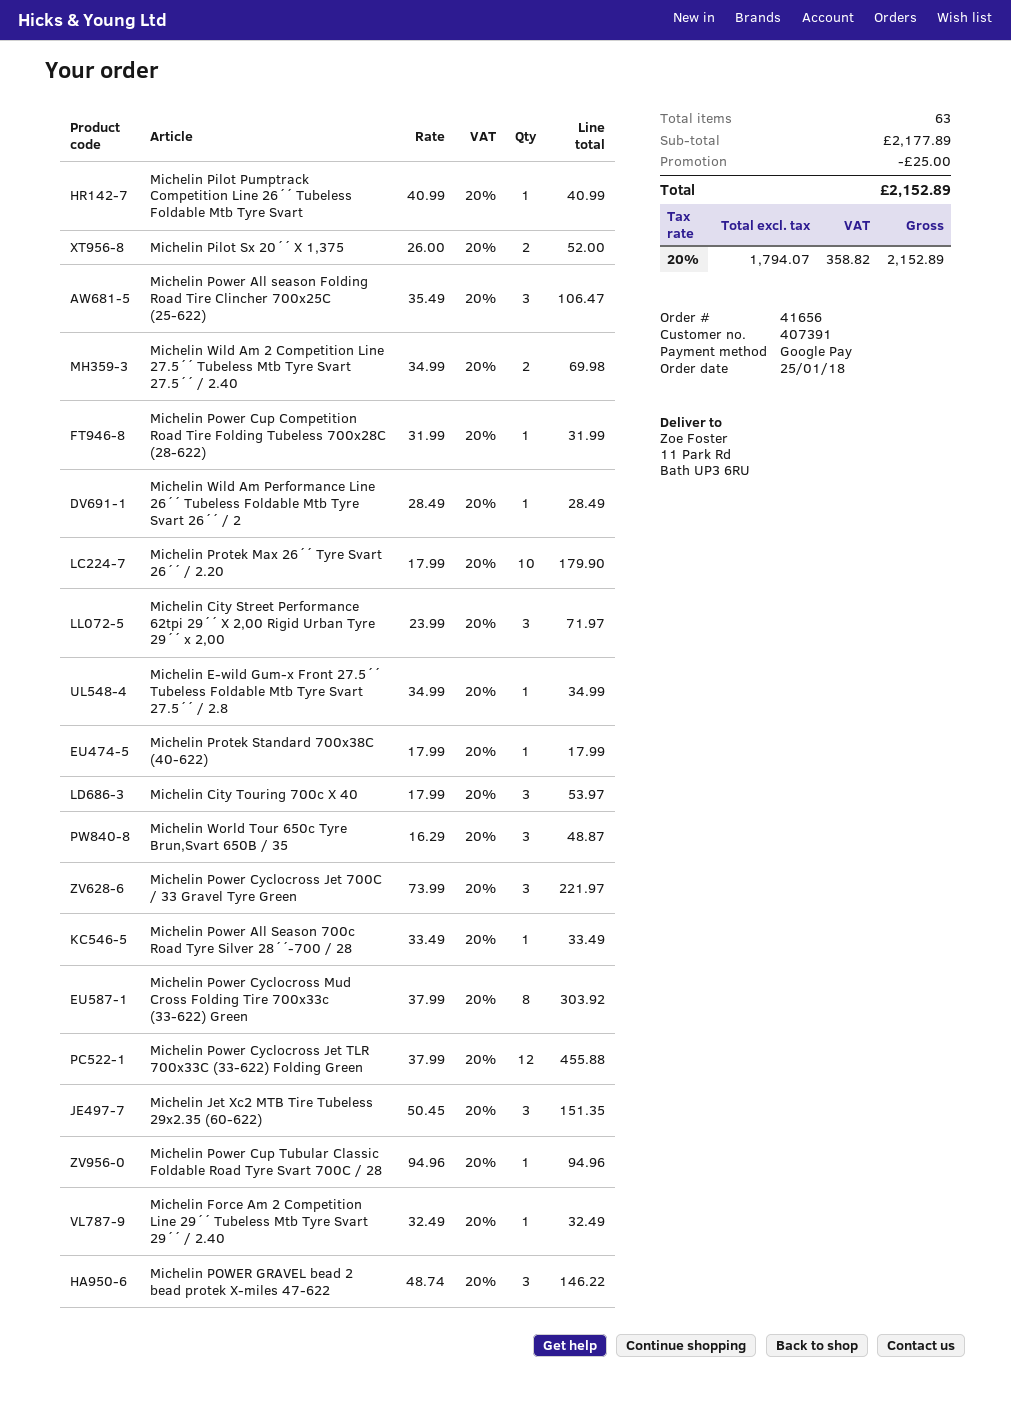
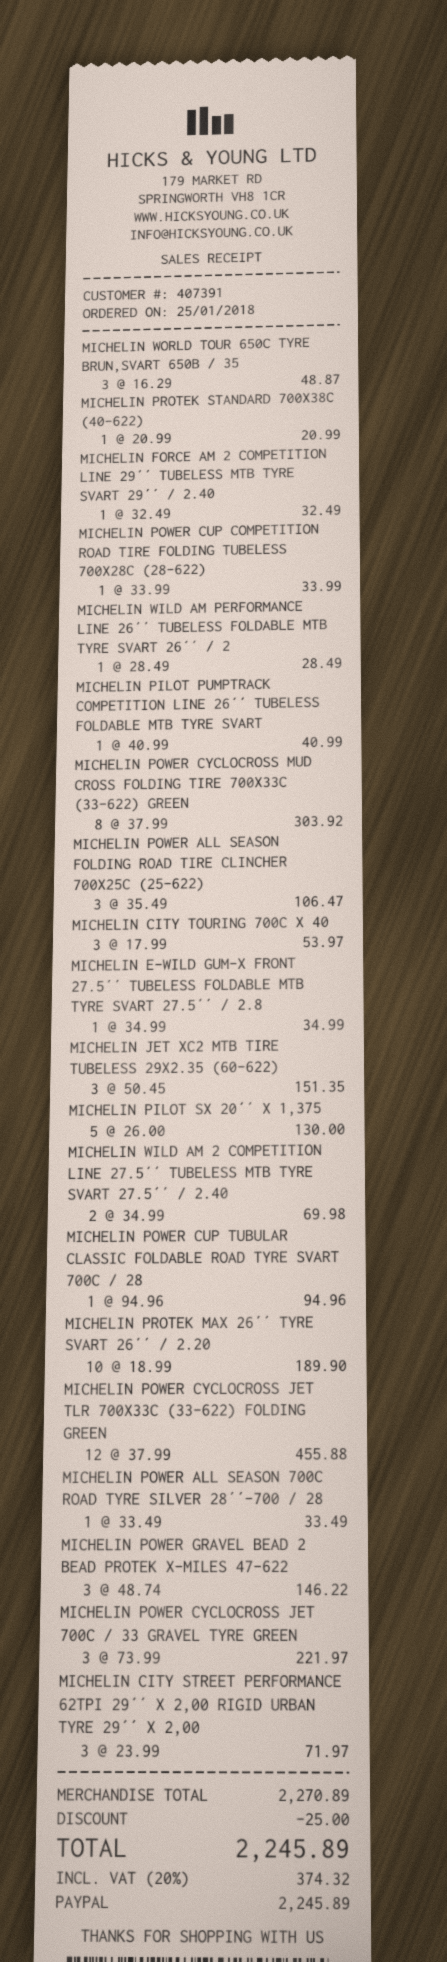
payment method: Google Pay -> PayPal
Michelin Pilot Sx 20´´ X 1,375: 2 x 26.00 = 52.00 -> 5 x 26.00 = 130.00
Michelin Power Cup Competition Road Tire Folding Tubeless 700x28C (28-622): 1 x 31.99 = 31.99 -> 1 x 33.99 = 33.99
Michelin Protek Max 26´´ Tyre Svart 26´´ / 2.20: 10 x 17.99 = 179.90 -> 10 x 18.99 = 189.90
Michelin Protek Standard 700x38C (40-622): 1 x 17.99 = 17.99 -> 1 x 20.99 = 20.99
subtotal: 2177.89 -> 2270.89
tax: 20% = 358.82 -> 20% = 374.32
total: 2152.89 -> 2245.89

